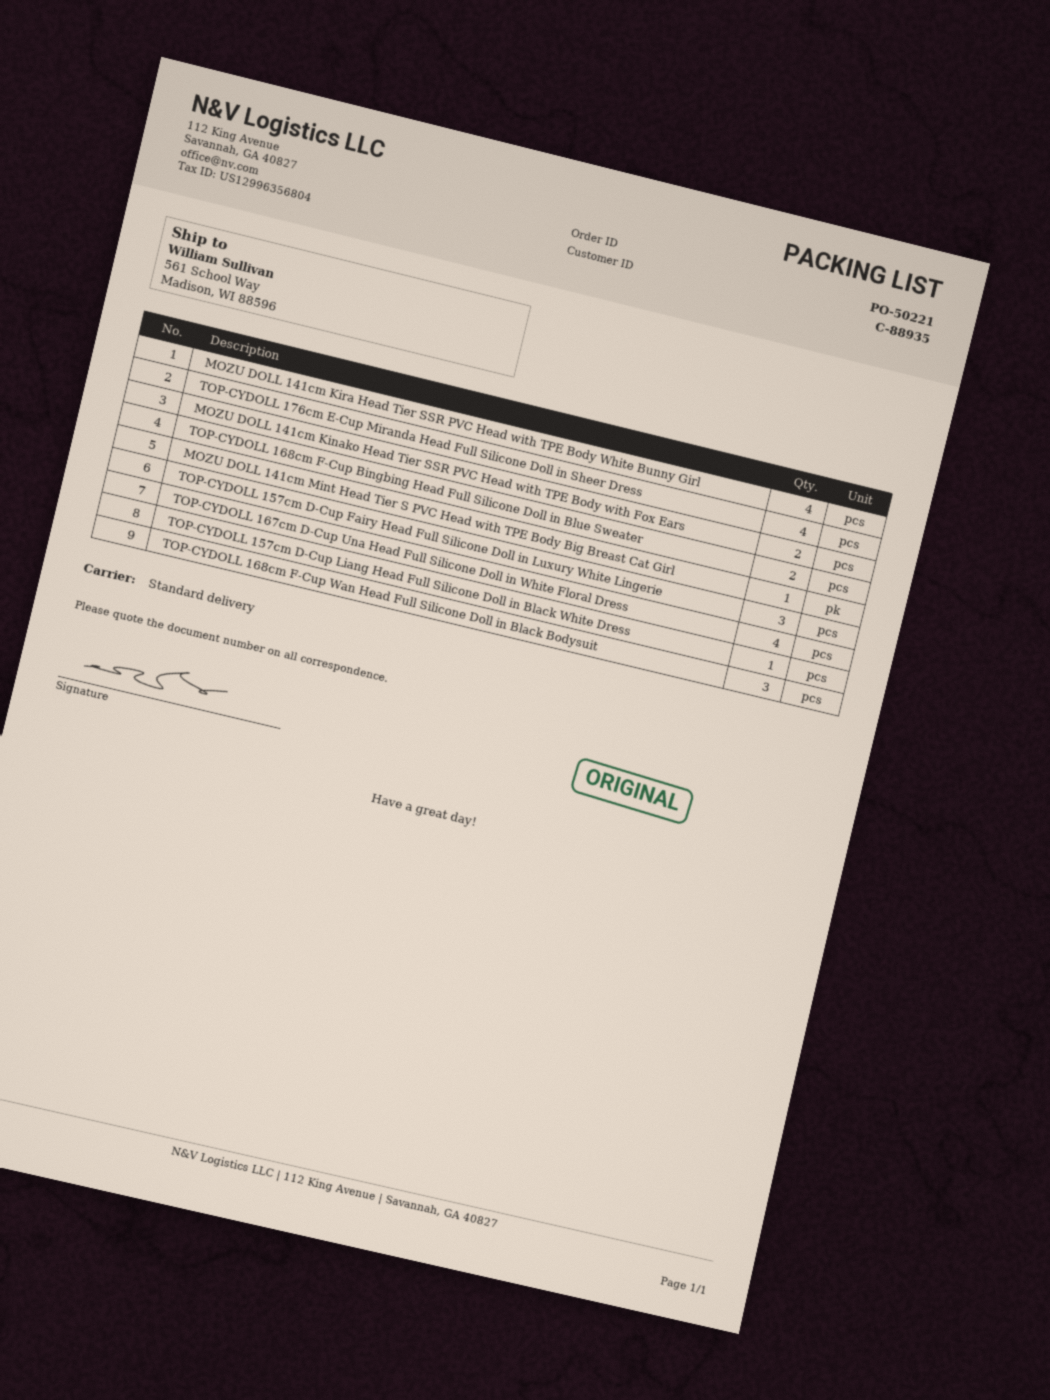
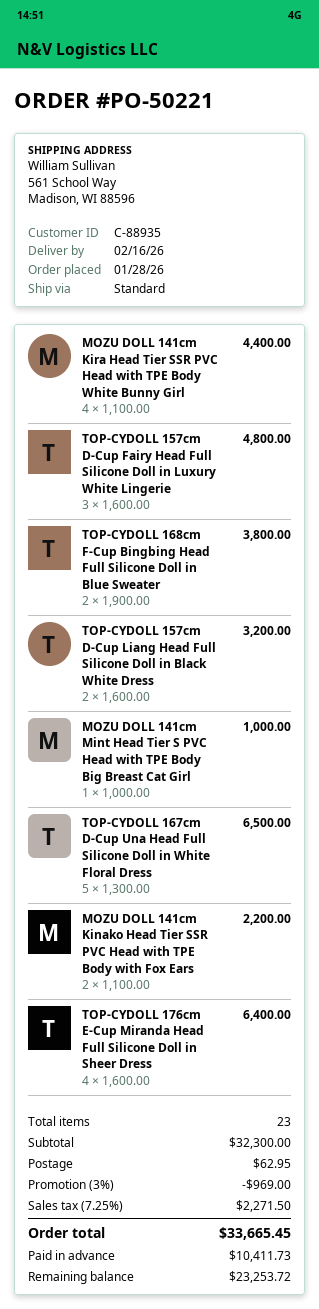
TOP-CYDOLL 167cm D-Cup Una Head Full Silicone Doll in White Floral Dress: 4 -> 5
TOP-CYDOLL 157cm D-Cup Liang Head Full Silicone Doll in Black White Dress: 1 -> 2
TOP-CYDOLL 168cm F-Cup Wan Head Full Silicone Doll in Black Bodysuit: 3 -> none

